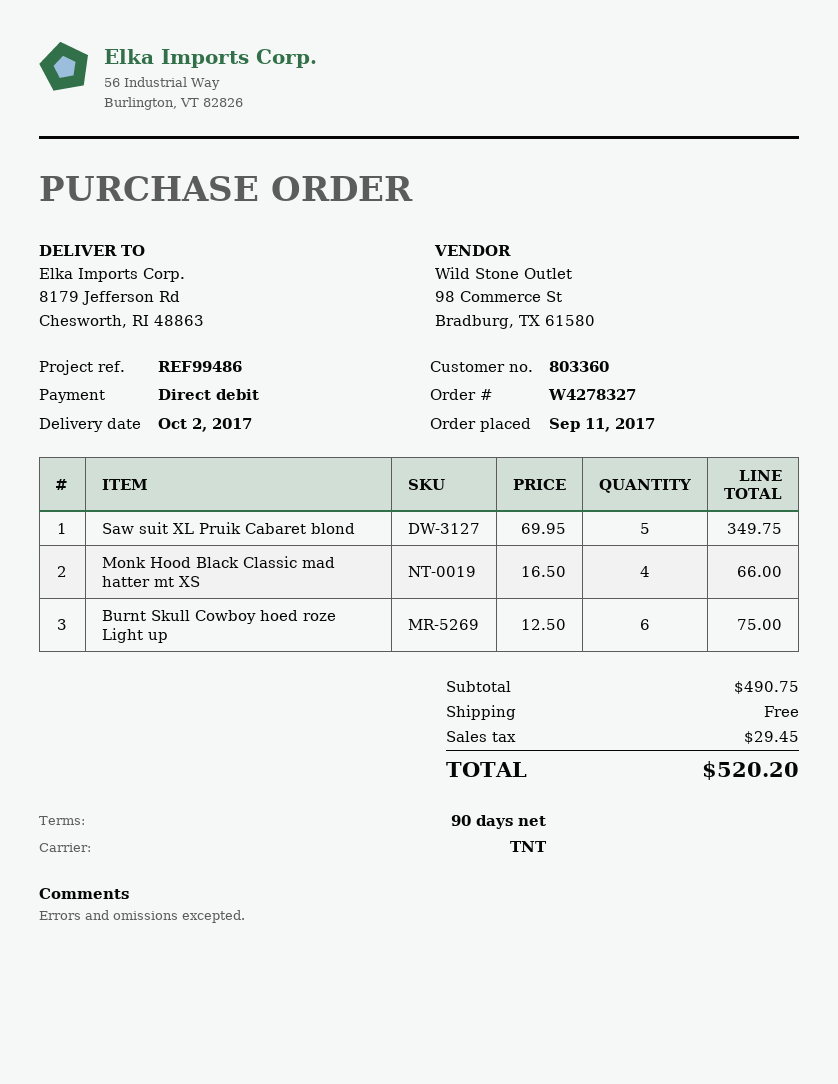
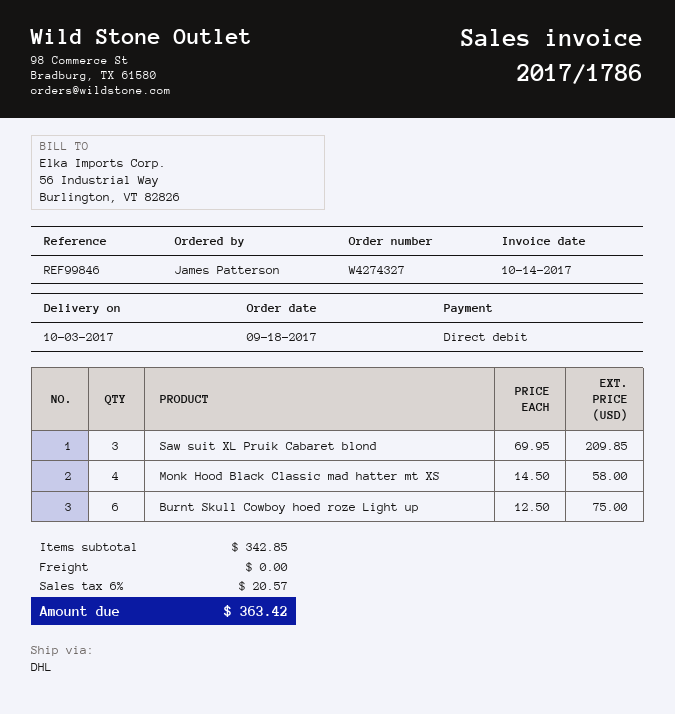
order number: W4278327 -> W4274327
order date: 2017-09-11 -> 2017-09-18
delivery date: 2017-10-02 -> 2017-10-03
reference: REF99486 -> REF99846
shipping method: TNT -> DHL
Saw suit XL Pruik Cabaret blond: 5 x 69.95 = 349.75 -> 3 x 69.95 = 209.85
Monk Hood Black Classic mad hatter mt XS: 4 x 16.50 = 66.00 -> 4 x 14.50 = 58.00
subtotal: 490.75 -> 342.85
tax: 29.45 -> 20.57
total: 520.20 -> 363.42

